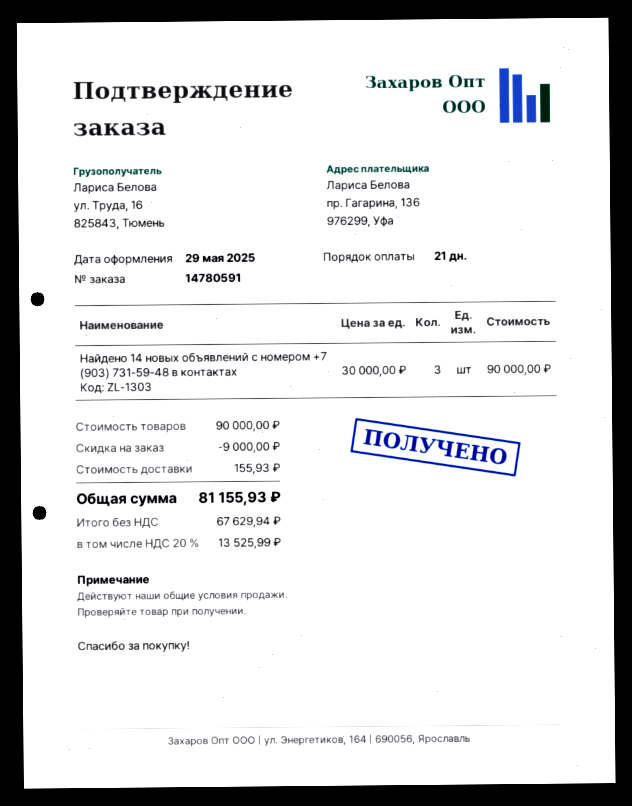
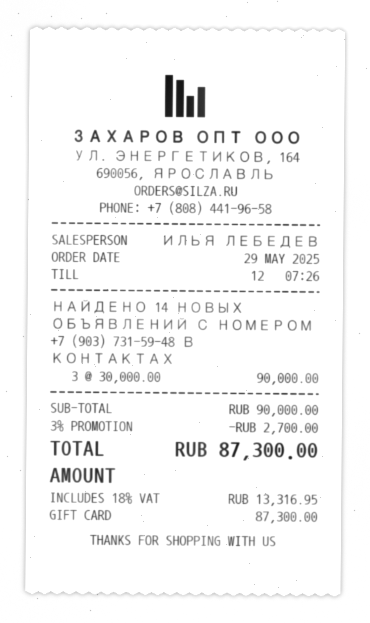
discount: 9000.00 -> 2700.00
shipping: 155.93 -> none
tax: 20% = 13525.99 -> 18% = 13316.95
total: 81155.93 -> 87300.00

